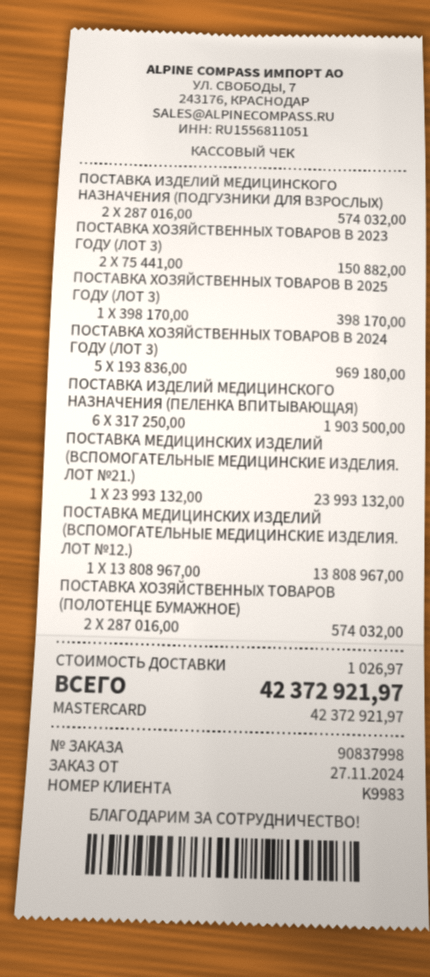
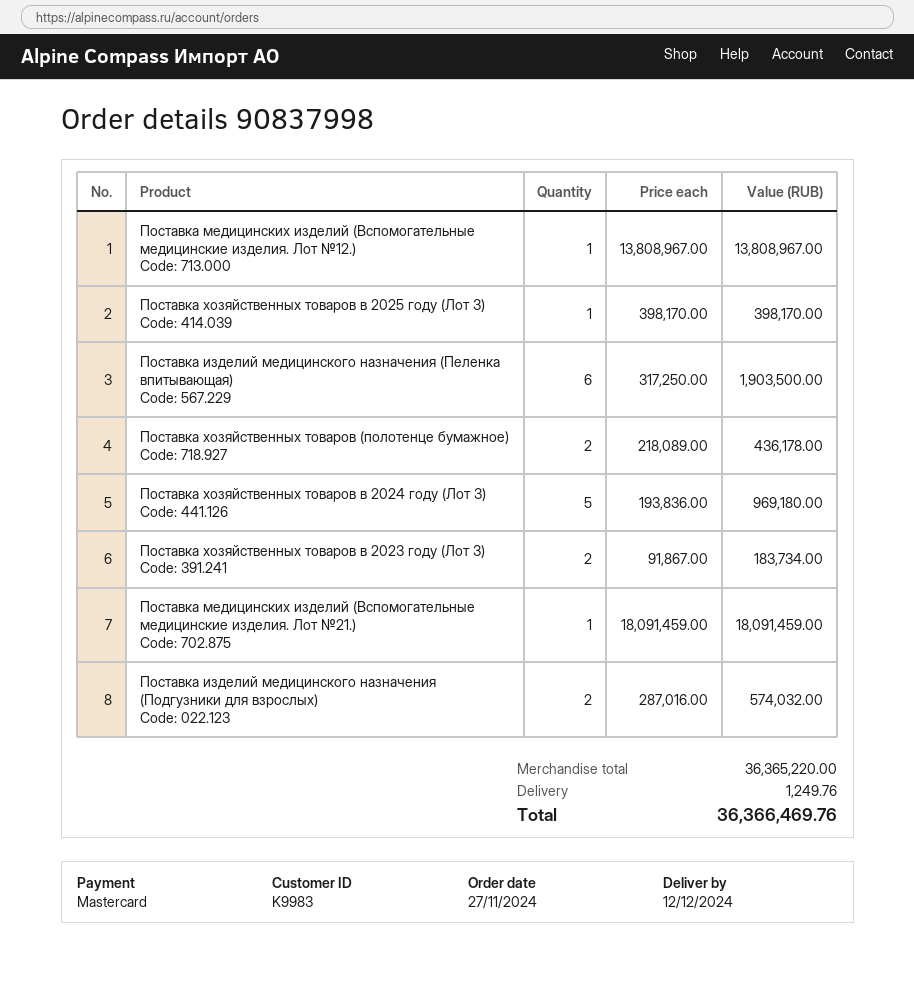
ПОСТАВКА ХОЗЯЙСТВЕННЫХ ТОВАРОВ В 2023 ГОДУ (ЛОТ 3): 2 x 75441.00 = 150882.00 -> 2 x 91867.00 = 183734.00
ПОСТАВКА МЕДИЦИНСКИХ ИЗДЕЛИЙ (ВСПОМОГАТЕЛЬНЫЕ МЕДИЦИНСКИЕ ИЗДЕЛИЯ. ЛОТ №21.): 1 x 23993132.00 = 23993132.00 -> 1 x 18091459.00 = 18091459.00
ПОСТАВКА ХОЗЯЙСТВЕННЫХ ТОВАРОВ (ПОЛОТЕНЦЕ БУМАЖНОЕ): 2 x 287016.00 = 574032.00 -> 2 x 218089.00 = 436178.00
shipping: 1026.97 -> 1249.76
total: 42372921.97 -> 36366469.76

